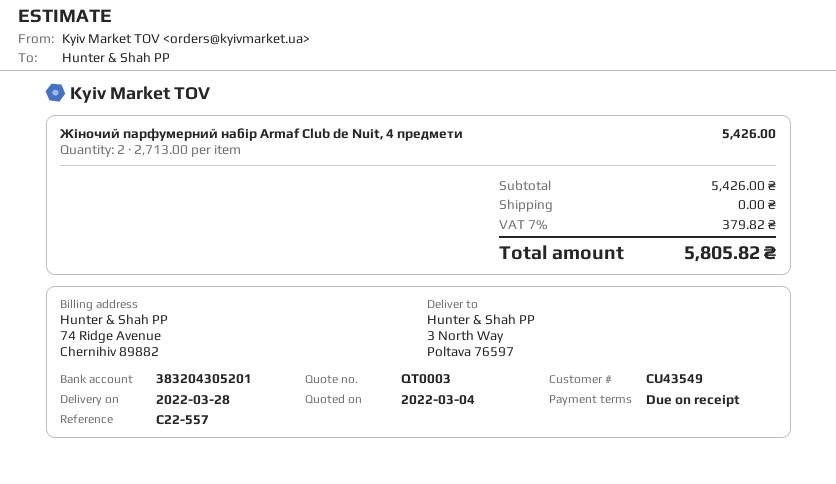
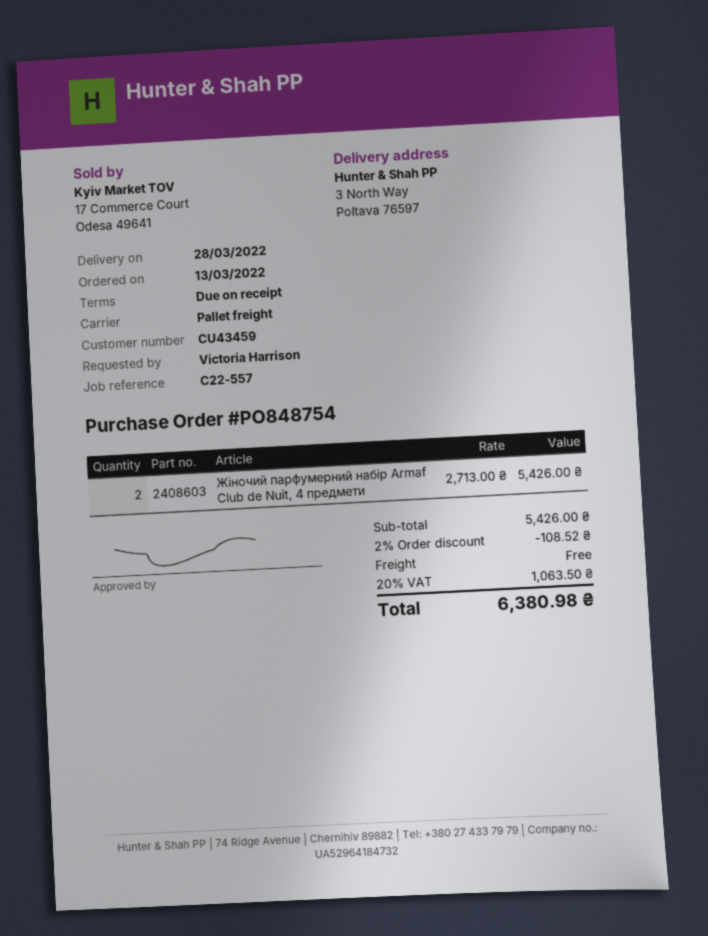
customer number: CU43549 -> CU43459
discount: none -> 2% = 108.52
tax: 7% = 379.82 -> 20% = 1063.50
total: 5805.82 -> 6380.98

